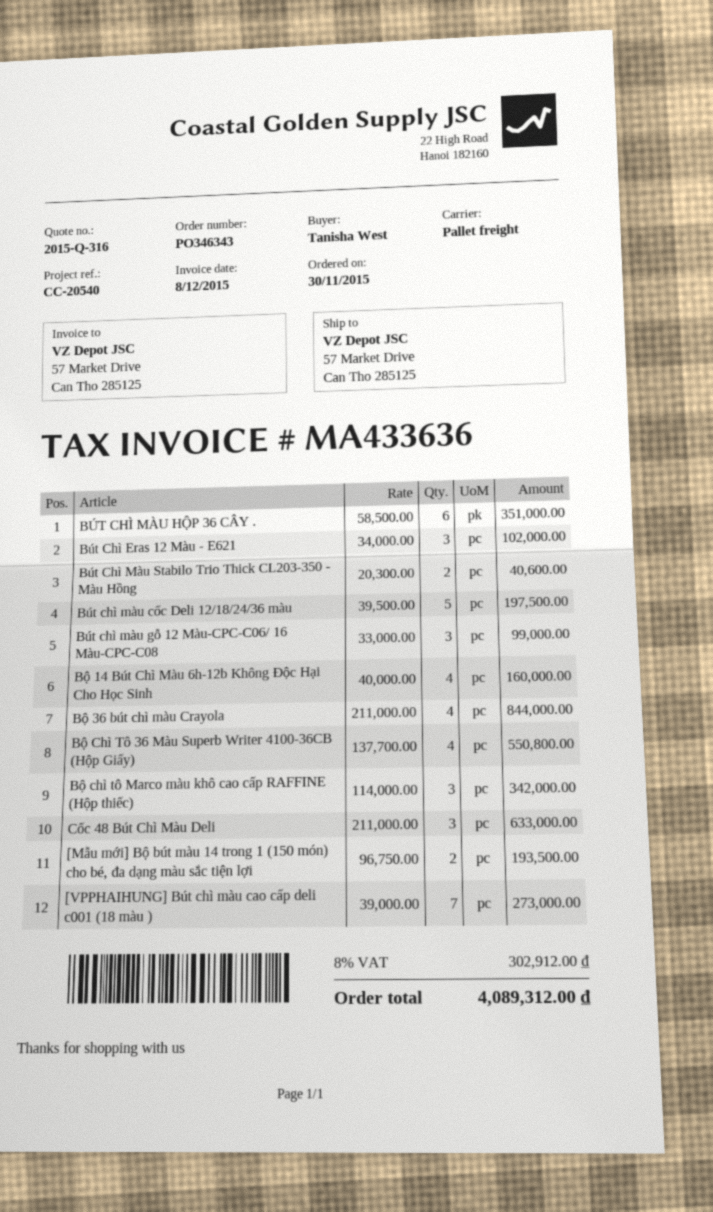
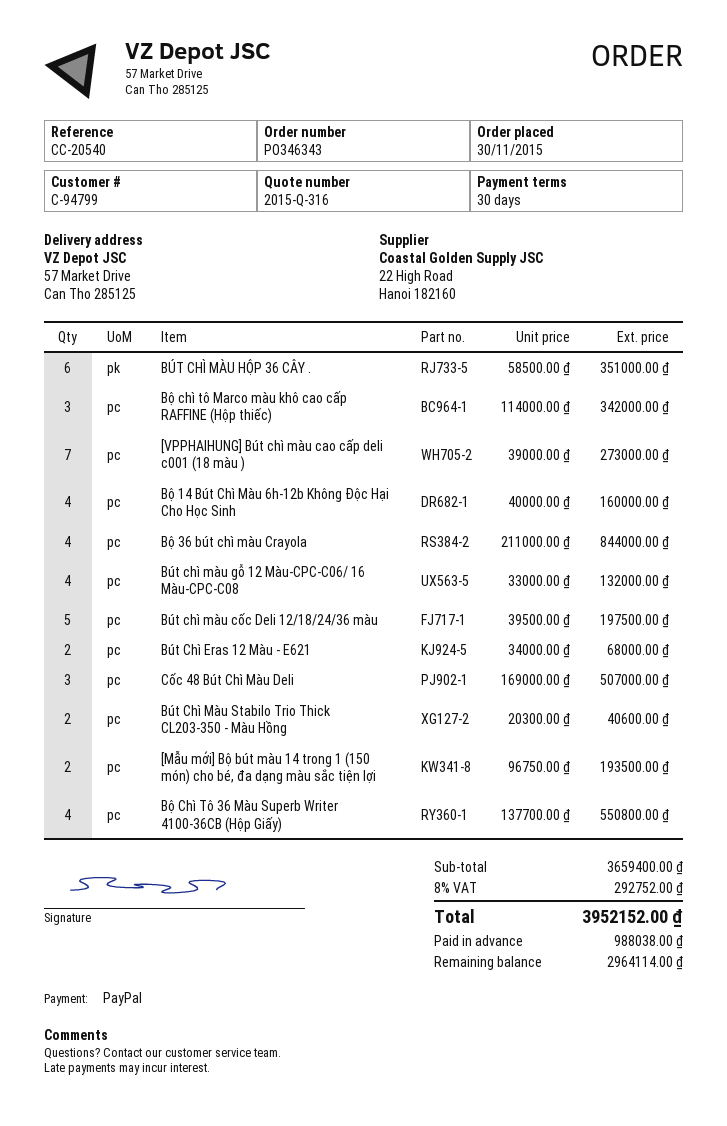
Bút Chì Eras 12 Màu - E621: 3 x 34000.00 = 102000.00 -> 2 x 34000.00 = 68000.00
Bút chì màu gỗ 12 Màu-CPC-C06/ 16 Màu-CPC-C08: 3 x 33000.00 = 99000.00 -> 4 x 33000.00 = 132000.00
Cốc 48 Bút Chì Màu Deli: 3 x 211000.00 = 633000.00 -> 3 x 169000.00 = 507000.00
tax: 8% = 302912.00 -> 8% = 292752.00
total: 4089312.00 -> 3952152.00

